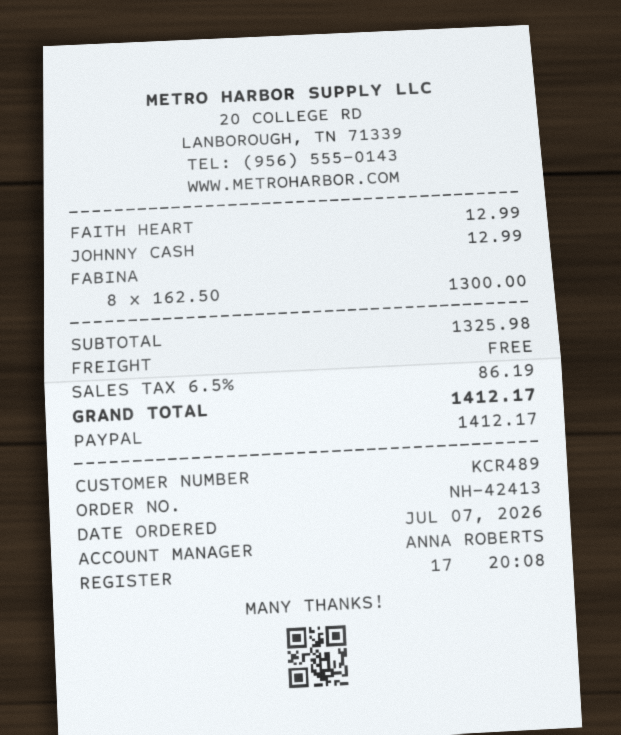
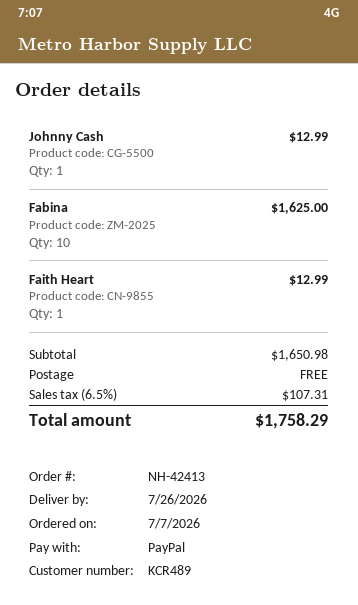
FABINA: 8 for 1300.00 -> 10 for 1625.00
subtotal: 1325.98 -> 1650.98
tax: 6.5% = 86.19 -> 6.5% = 107.31
total: 1412.17 -> 1758.29

